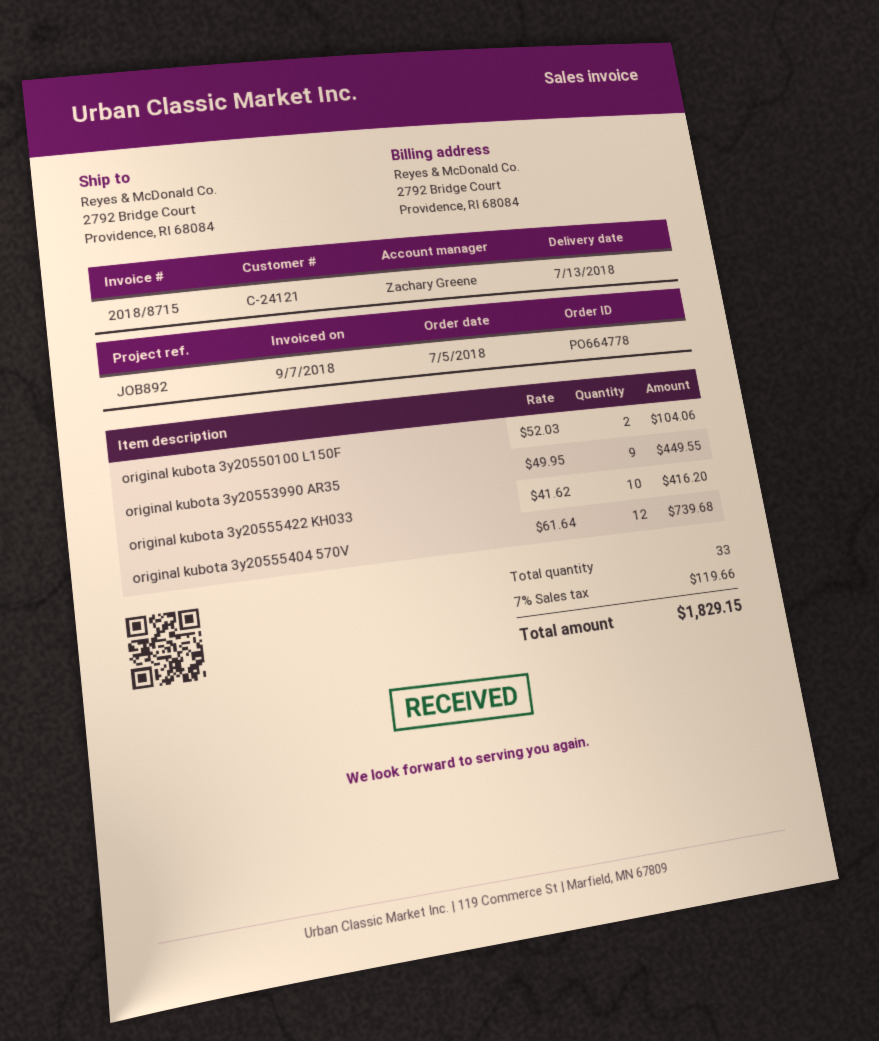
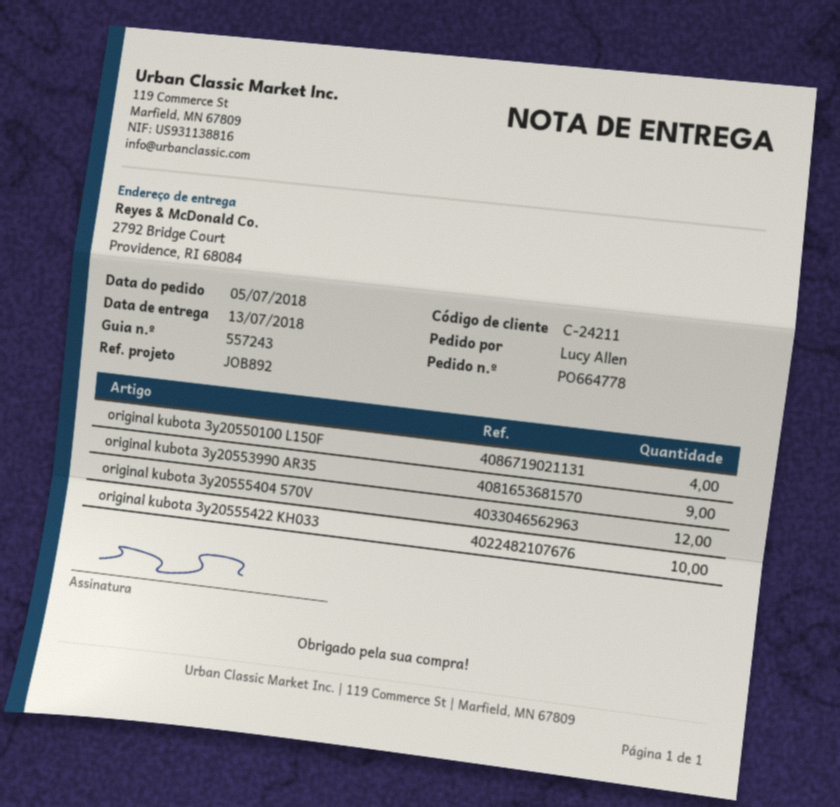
customer number: C-24121 -> C-24211
original kubota 3y20550100 L150F: 2 -> 4

